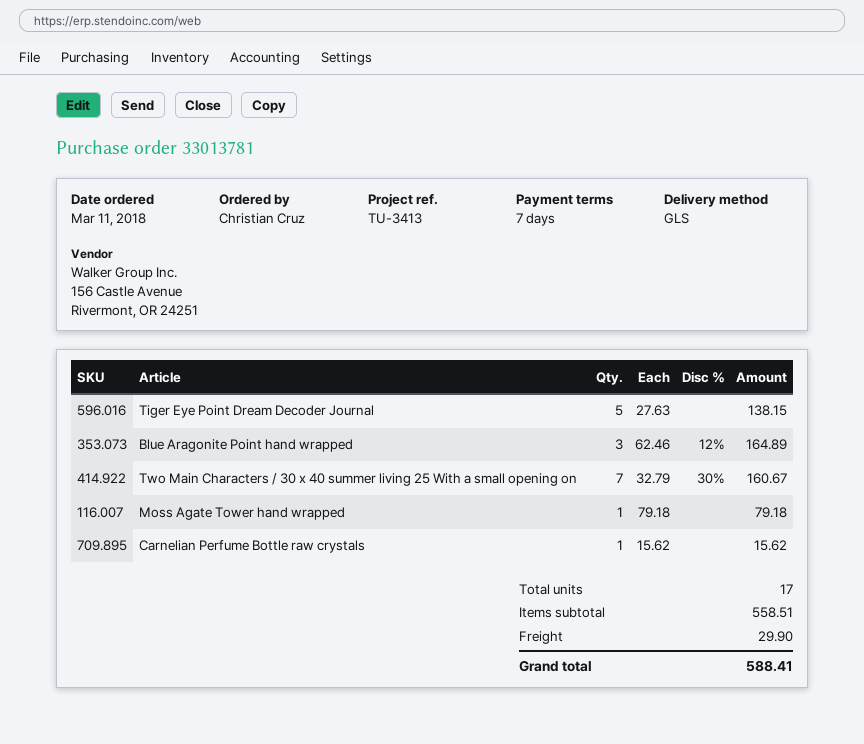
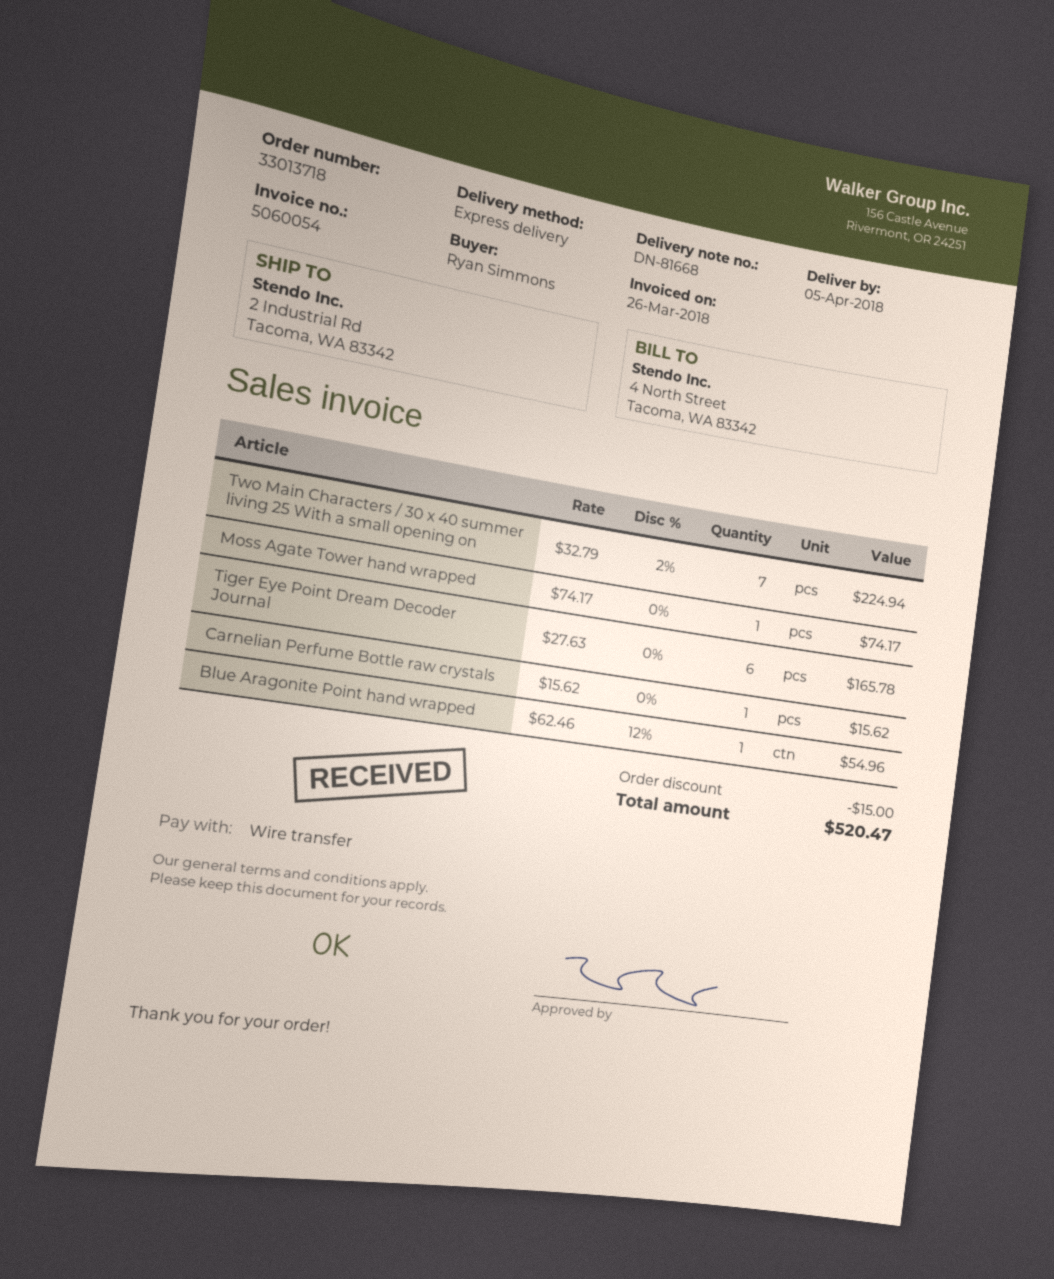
order number: 33013781 -> 33013718
ordered by: Christian Cruz -> Ryan Simmons
shipping method: GLS -> express
Tiger Eye Point Dream Decoder Journal: 5 x 27.63 = 138.15 -> 6 x 27.63 = 165.78
Blue Aragonite Point hand wrapped: 3 x 62.46 - 12% = 164.89 -> 1 x 62.46 - 12% = 54.96
Two Main Characters / 30 x 40 summer living 25 With a small opening on: 7 x 32.79 - 30% = 160.67 -> 7 x 32.79 - 2% = 224.94
Moss Agate Tower hand wrapped: 1 x 79.18 = 79.18 -> 1 x 74.17 = 74.17
discount: none -> 15.00
shipping: 29.90 -> none
total: 588.41 -> 520.47

